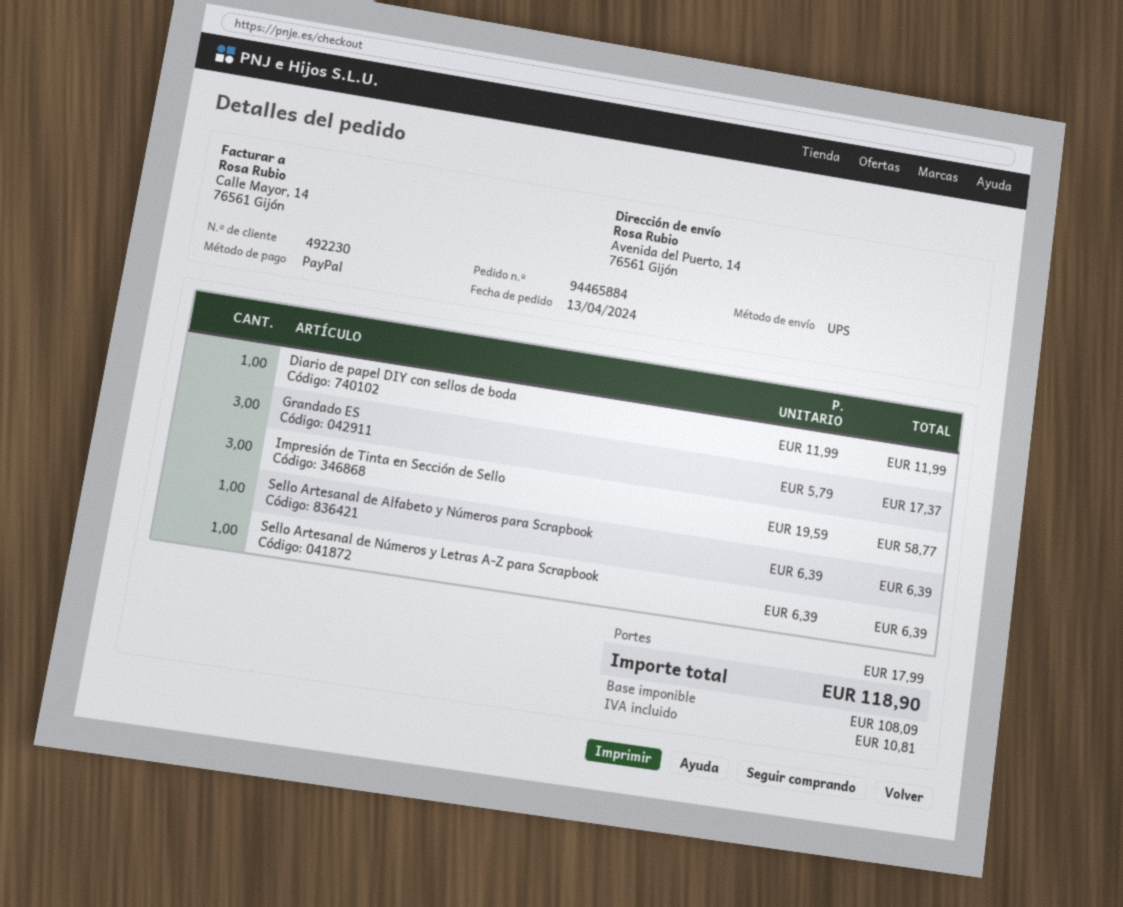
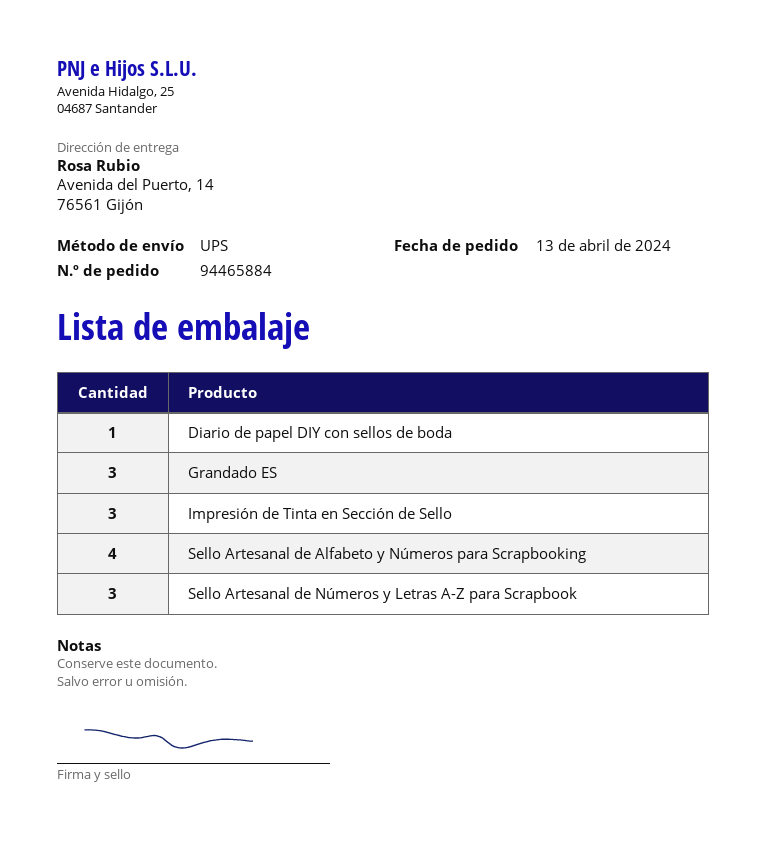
Sello Artesanal de Alfabeto y Números para Scrapbook: 1 -> none
Sello Artesanal de Números y Letras A-Z para Scrapbook: 1 -> 3
Sello Artesanal de Alfabeto y Números para Scrapbooking: none -> 4

